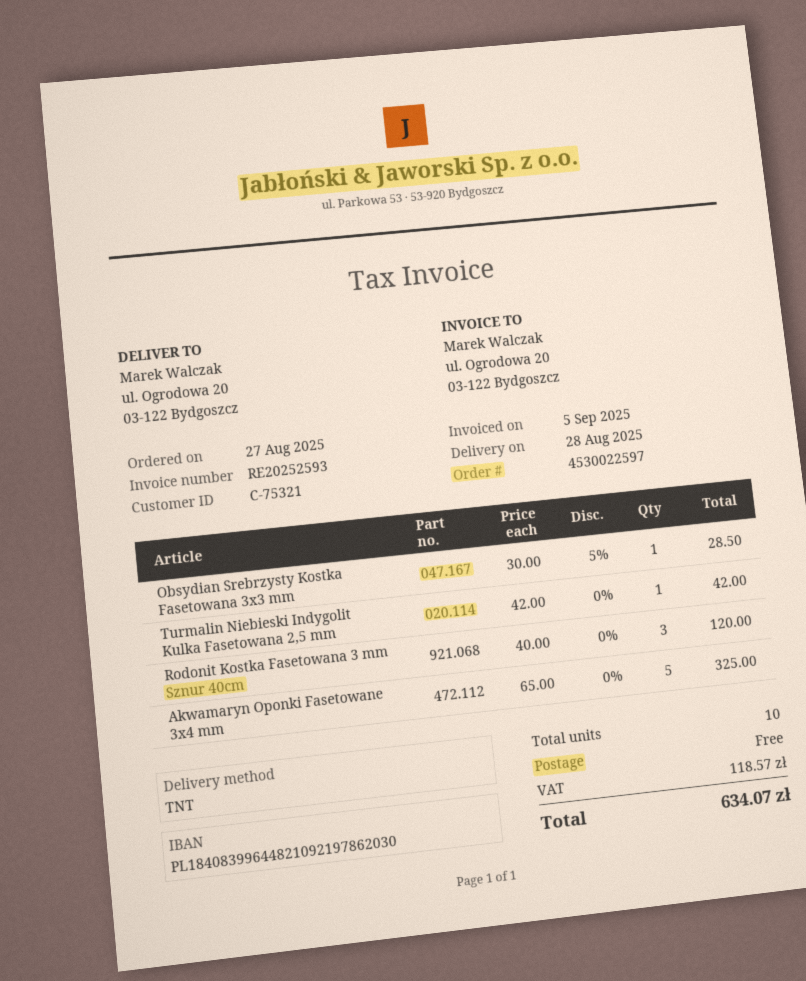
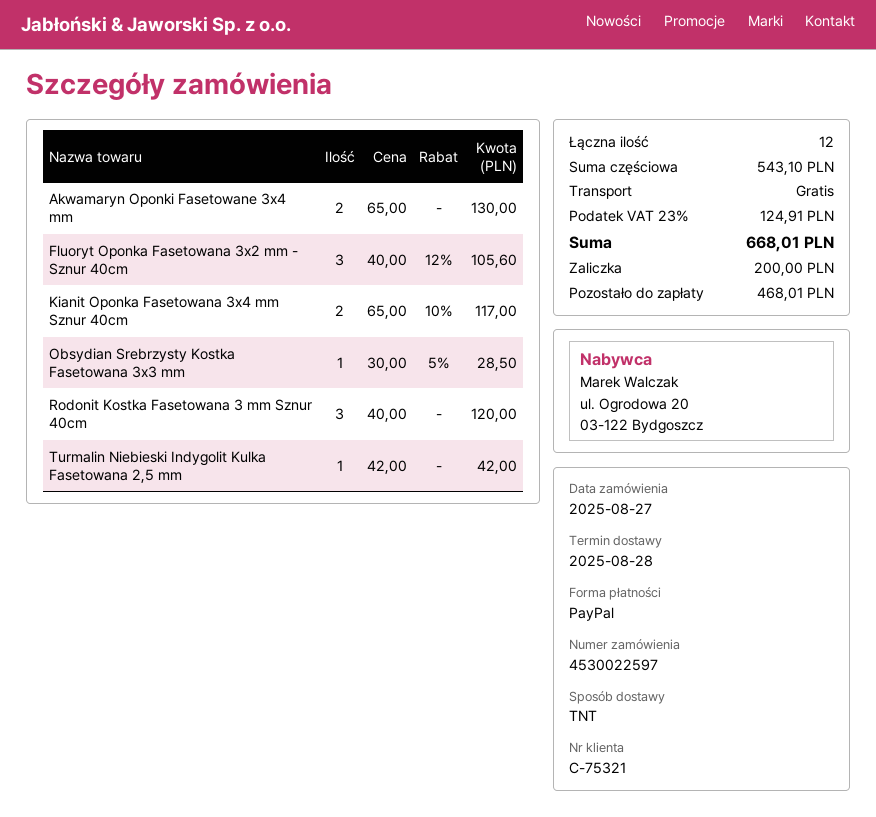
Akwamaryn Oponki Fasetowane 3x4 mm: 5 x 65.00 = 325.00 -> 2 x 65.00 = 130.00
Fluoryt Oponka Fasetowana 3x2 mm - Sznur 40cm: none -> 3 x 40.00 - 12% = 105.60
Kianit Oponka Fasetowana 3x4 mm Sznur 40cm: none -> 2 x 65.00 - 10% = 117.00
total quantity: 10 -> 12
tax: 118.57 -> 124.91
total: 634.07 -> 668.01

